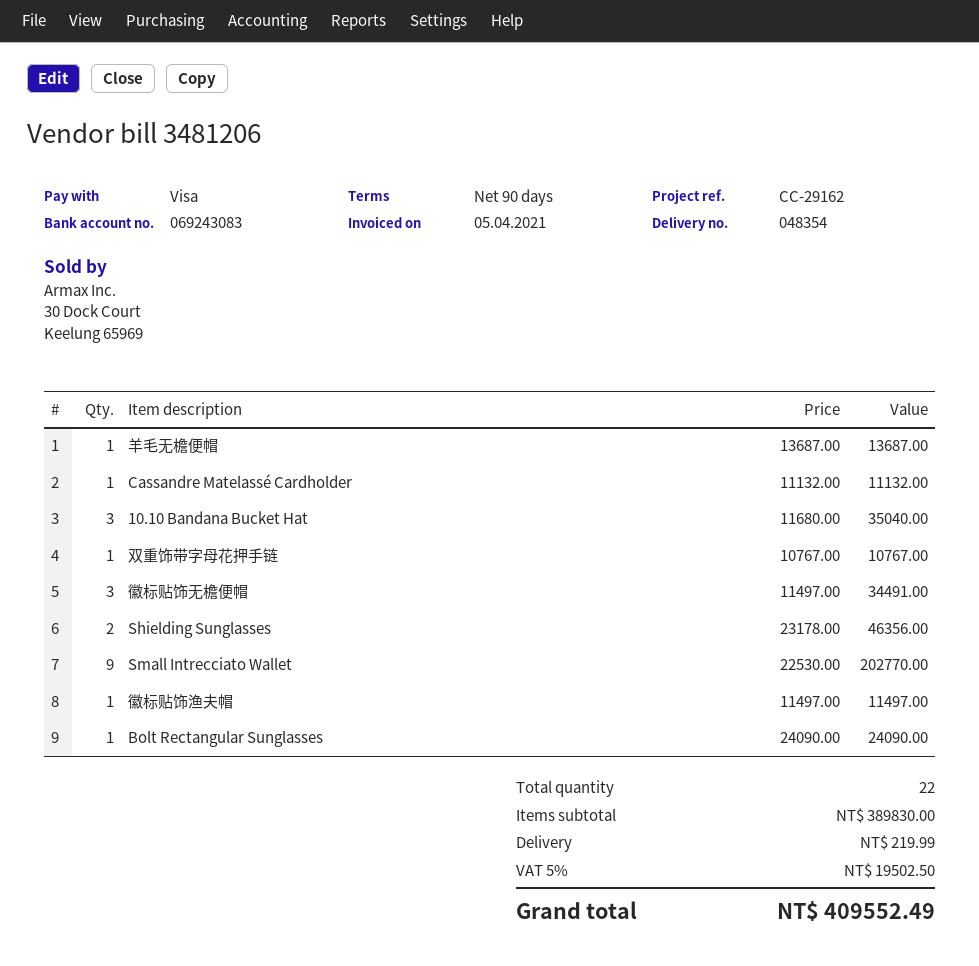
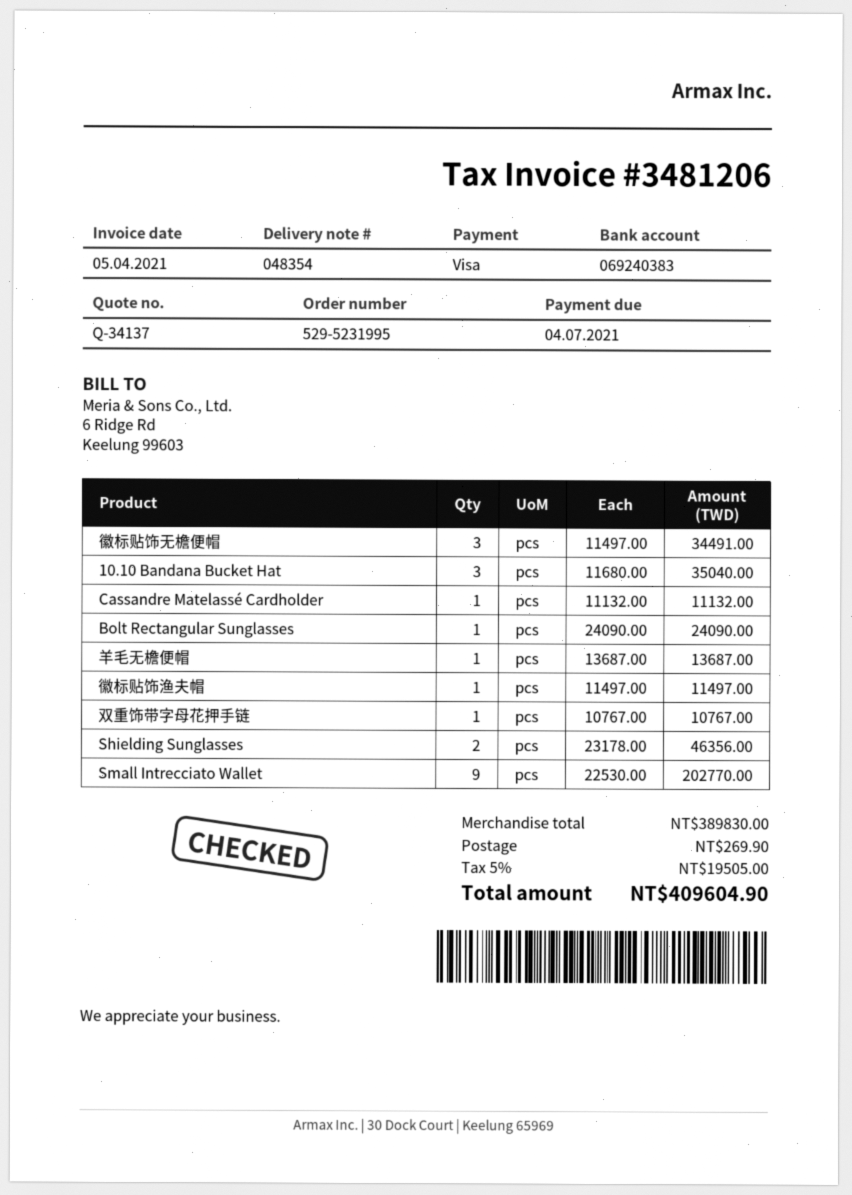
bank account: 069243083 -> 069240383
shipping: 219.99 -> 269.90
tax: 5% = 19502.50 -> 5% = 19505.00
total: 409552.49 -> 409604.90

